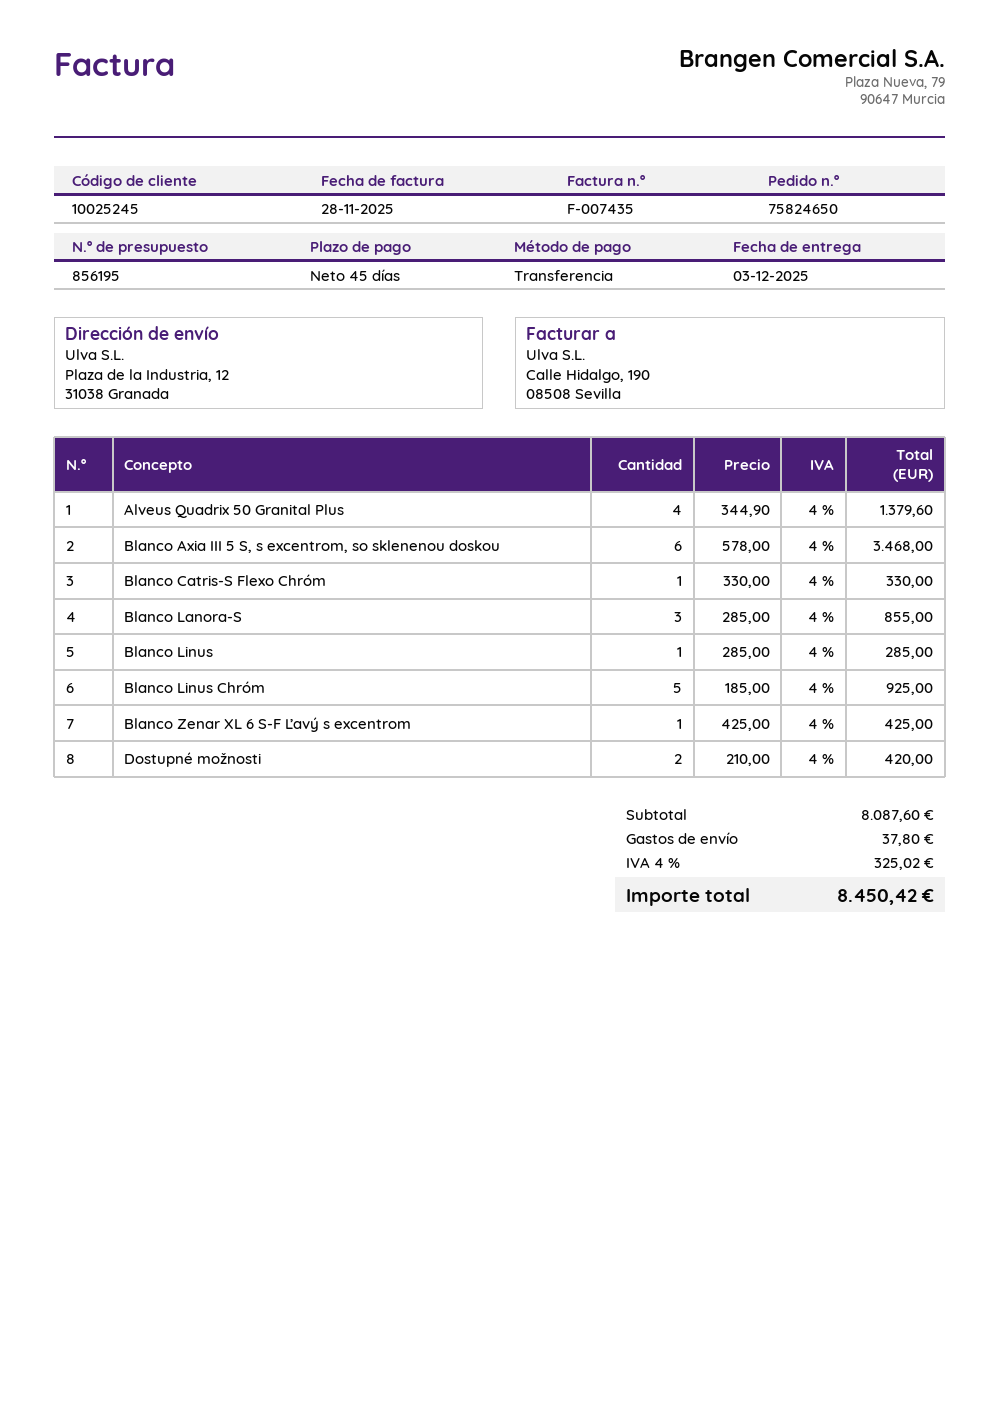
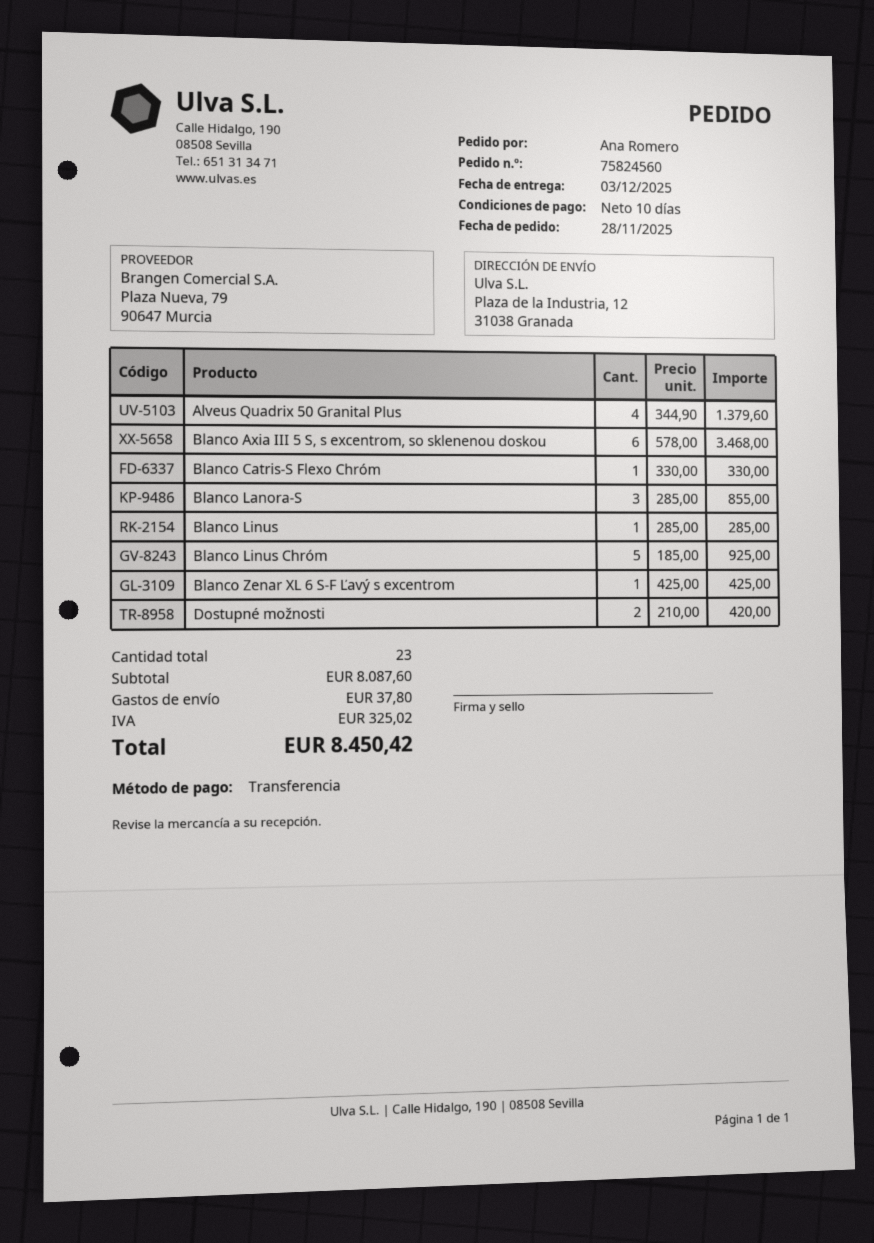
order number: 75824650 -> 75824560
payment terms: 45 days -> 10 days

